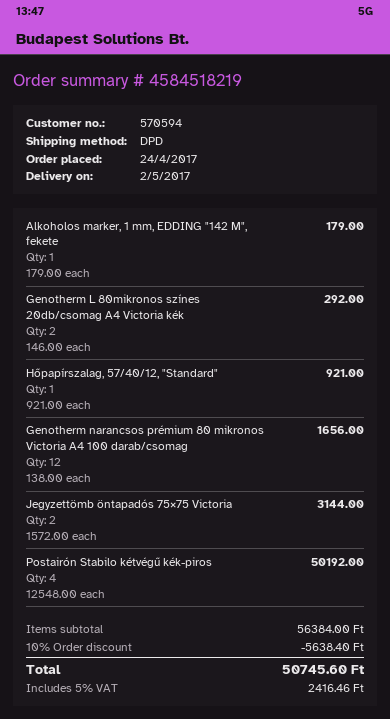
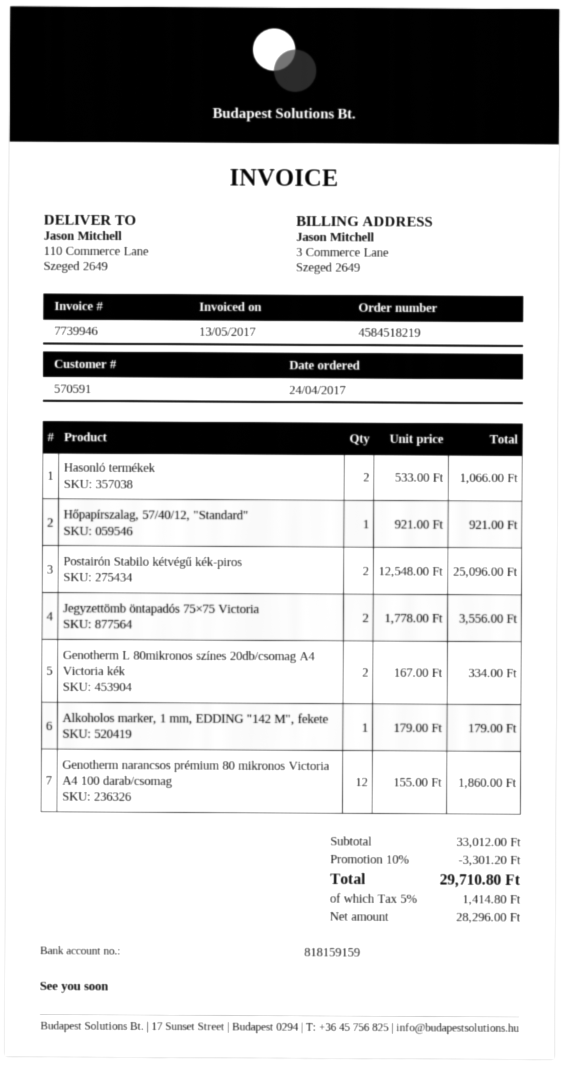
customer number: 570594 -> 570591
Genotherm L 80mikronos színes 20db/csomag A4 Victoria kék: 2 x 146.00 = 292.00 -> 2 x 167.00 = 334.00
Genotherm narancsos prémium 80 mikronos Victoria A4 100 darab/csomag: 12 x 138.00 = 1656.00 -> 12 x 155.00 = 1860.00
Jegyzettömb öntapadós 75×75 Victoria: 2 x 1572.00 = 3144.00 -> 2 x 1778.00 = 3556.00
Postairón Stabilo kétvégű kék-piros: 4 x 12548.00 = 50192.00 -> 2 x 12548.00 = 25096.00
Hasonló termékek: none -> 2 x 533.00 = 1066.00
subtotal: 56384.00 -> 33012.00
discount: 10% = 5638.40 -> 10% = 3301.20
tax: 5% = 2416.46 -> 5% = 1414.80
total: 50745.60 -> 29710.80

